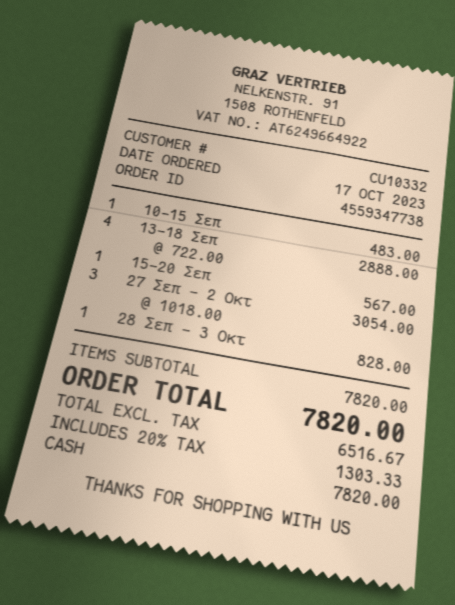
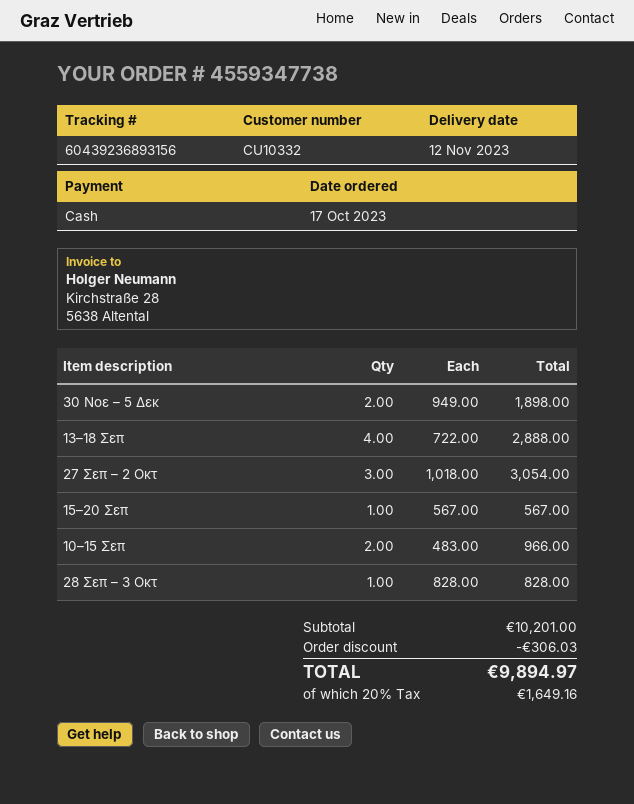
10–15 Σεπ: 1 x 483.00 = 483.00 -> 2 x 483.00 = 966.00
30 Νοε – 5 Δεκ: none -> 2 x 949.00 = 1898.00
subtotal: 7820.00 -> 10201.00
discount: none -> 306.03
tax: 20% = 1303.33 -> 20% = 1649.16
total: 7820.00 -> 9894.97

